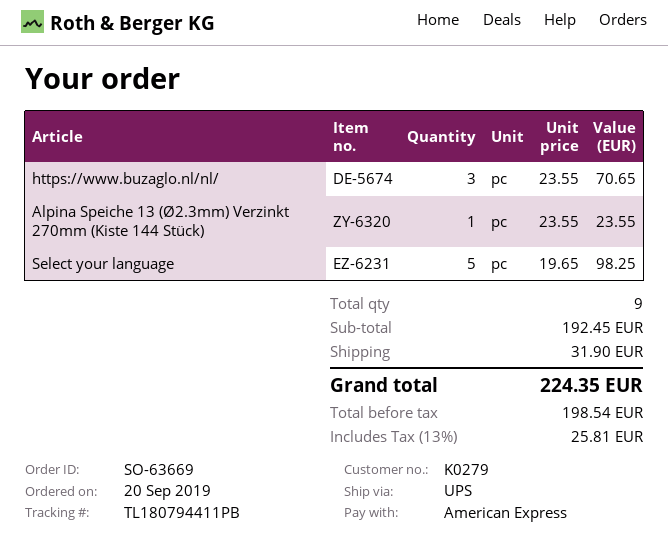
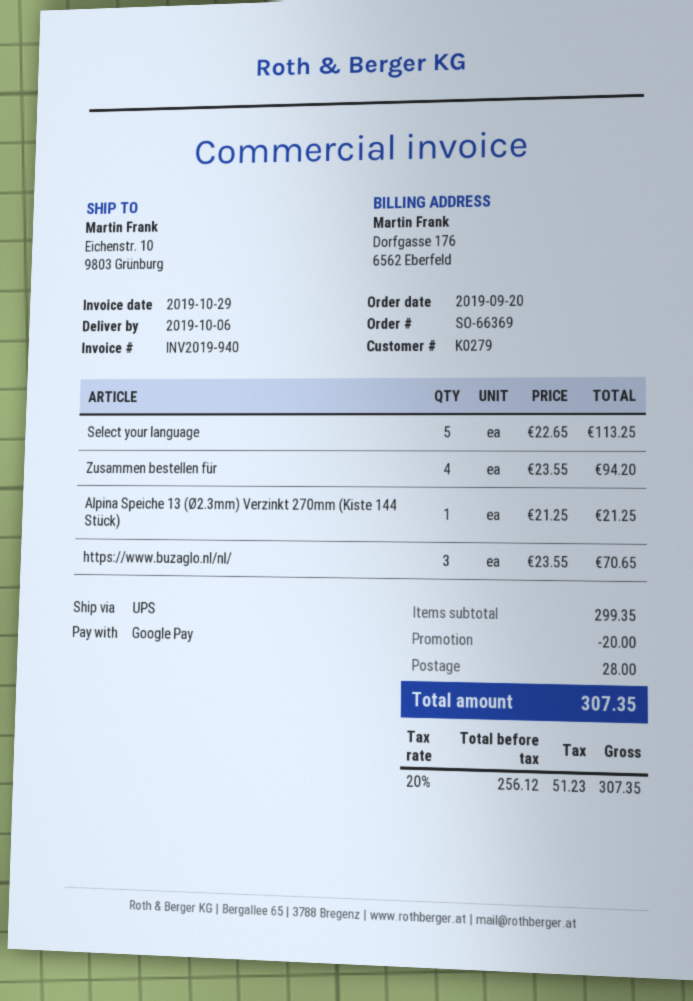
order number: SO-63669 -> SO-66369
payment method: American Express -> Google Pay
Alpina Speiche 13 (Ø2.3mm) Verzinkt 270mm (Kiste 144 Stück): 1 x 23.55 = 23.55 -> 1 x 21.25 = 21.25
Select your language: 5 x 19.65 = 98.25 -> 5 x 22.65 = 113.25
Zusammen bestellen für: none -> 4 x 23.55 = 94.20
subtotal: 192.45 -> 299.35
discount: none -> 20.00
shipping: 31.90 -> 28.00
net: 198.54 -> 256.12
tax: 13% = 25.81 -> 20% = 51.23
total: 224.35 -> 307.35

